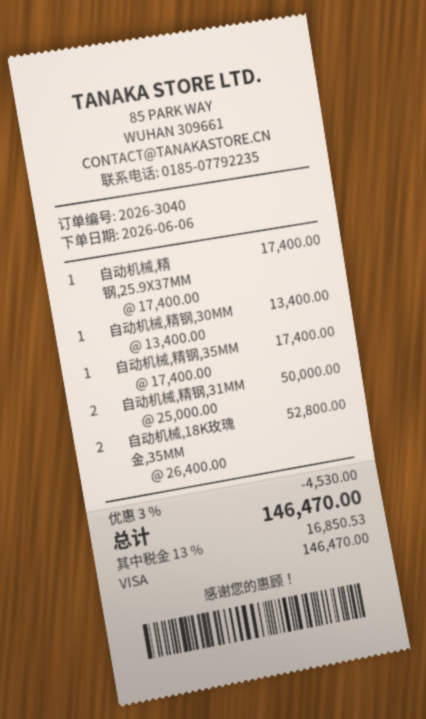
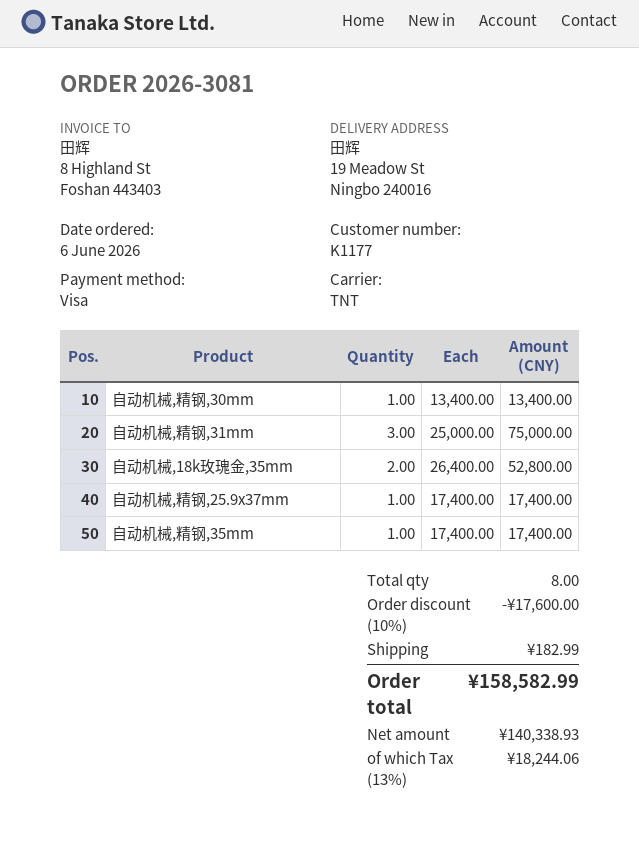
order number: 2026-3040 -> 2026-3081
自动机械,精钢,31MM: 2 x 25000.00 = 50000.00 -> 3 x 25000.00 = 75000.00
discount: 3% = 4530.00 -> 10% = 17600.00
shipping: none -> 182.99
tax: 13% = 16850.53 -> 13% = 18244.06
total: 146470.00 -> 158582.99

